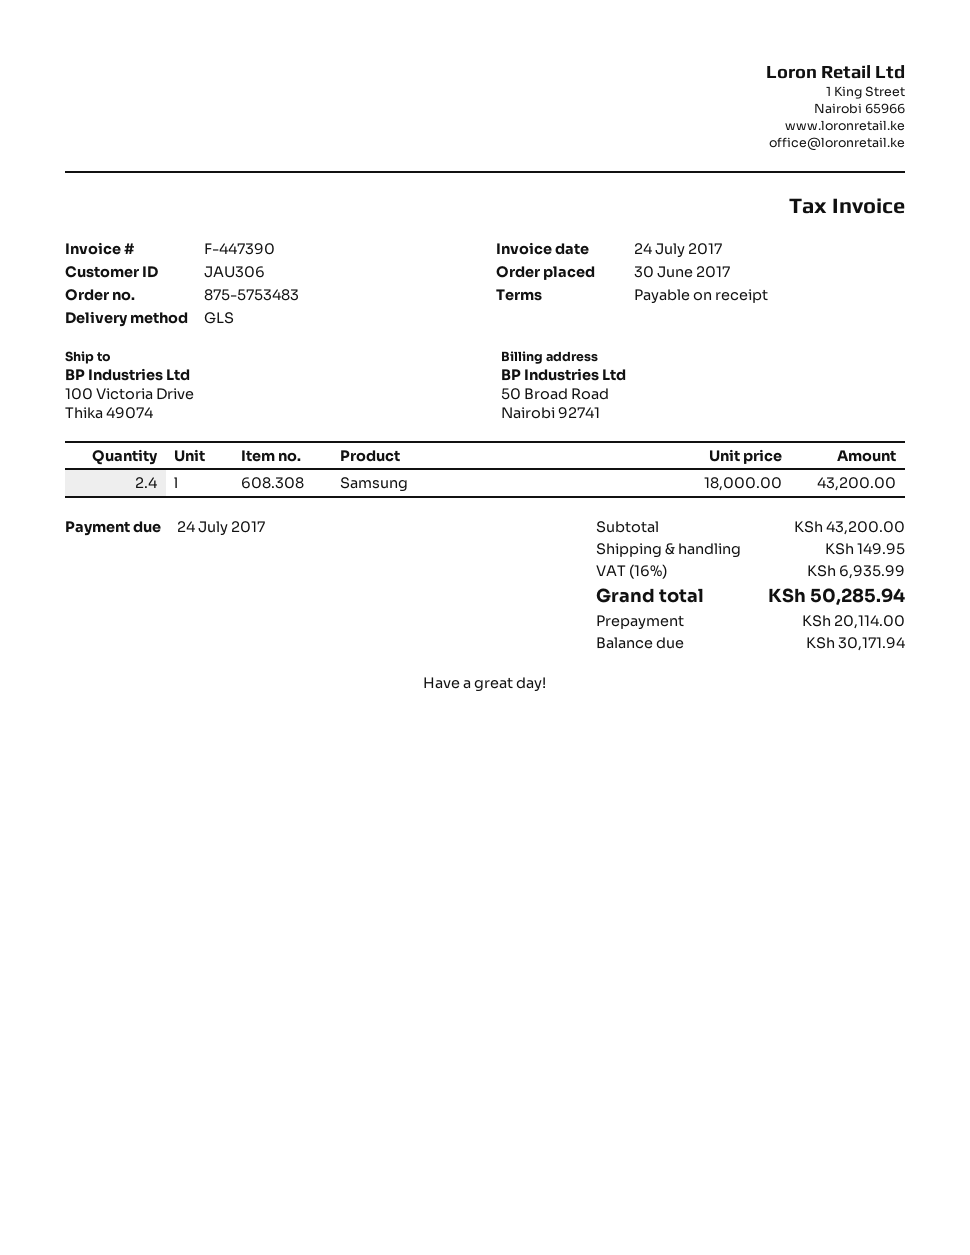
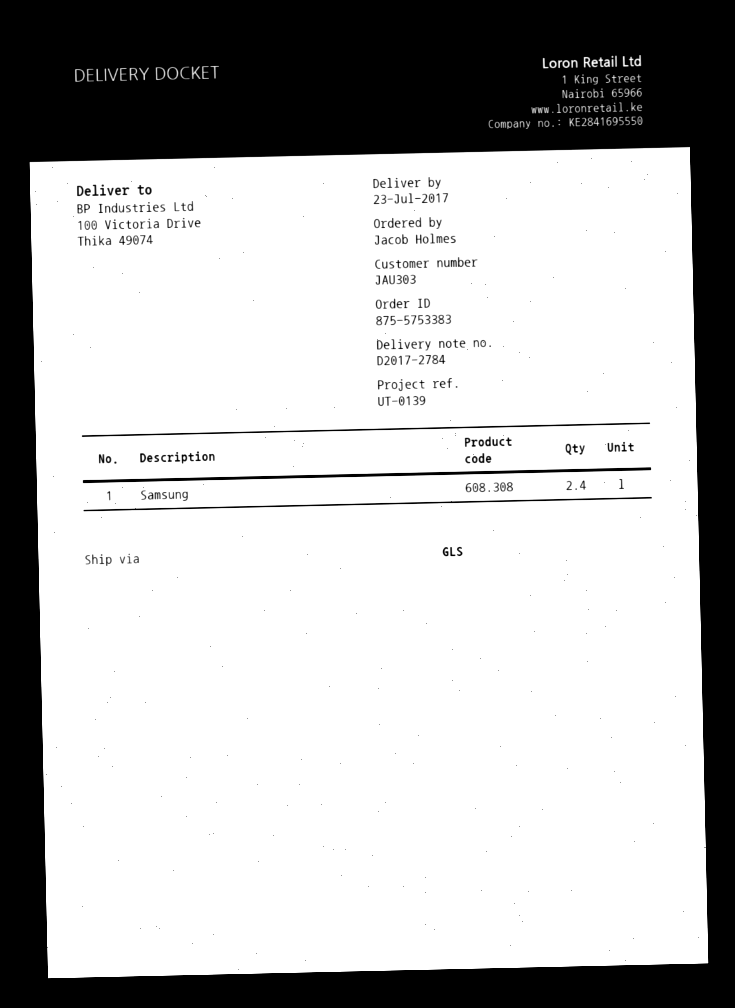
order number: 875-5753483 -> 875-5753383
customer number: JAU306 -> JAU303

